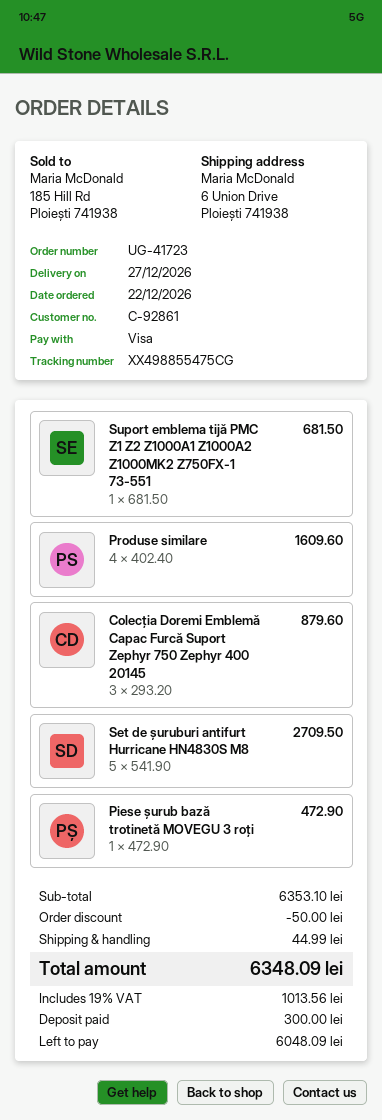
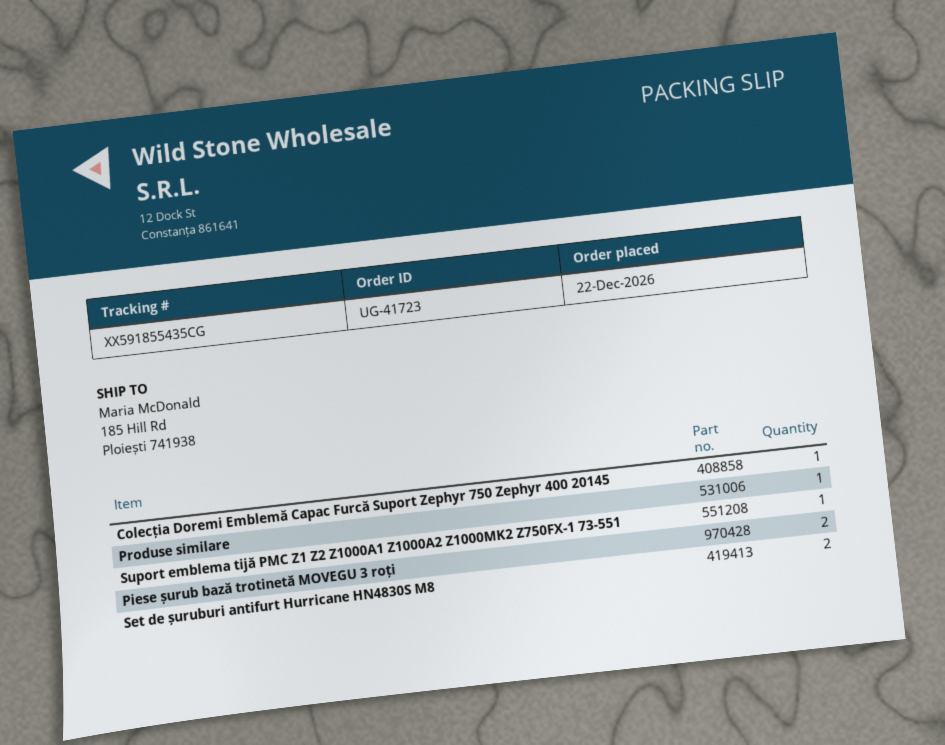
tracking number: XX498855475CG -> XX591855435CG
ship to: 6 Union Drive, Ploiești 741938 -> 185 Hill Rd, Ploiești 741938
Produse similare: 4 -> 1
Colecția Doremi Emblemă Capac Furcă Suport Zephyr 750 Zephyr 400 20145: 3 -> 1
Set de șuruburi antifurt Hurricane HN4830S M8: 5 -> 2
Piese șurub bază trotinetă MOVEGU 3 roți: 1 -> 2

